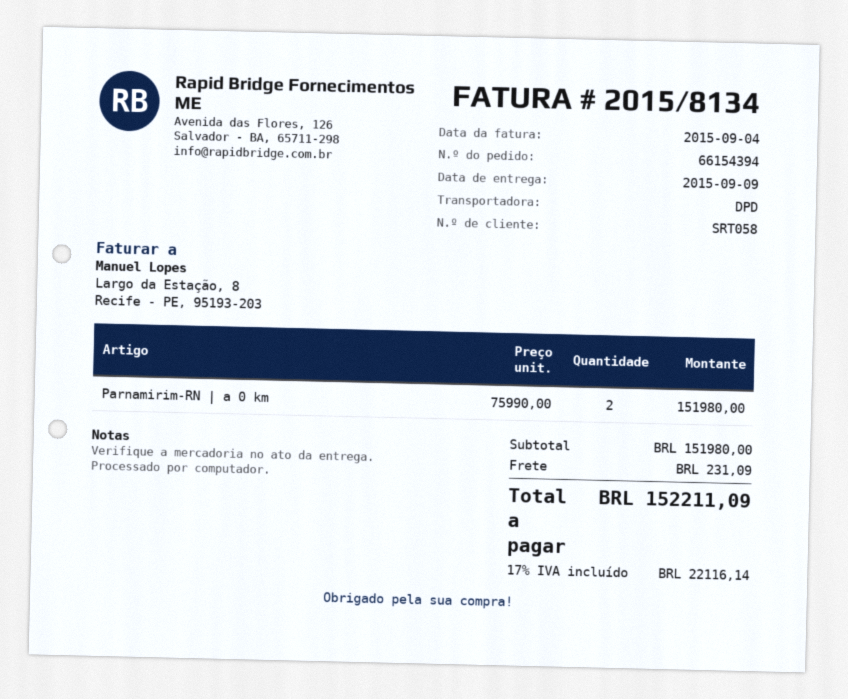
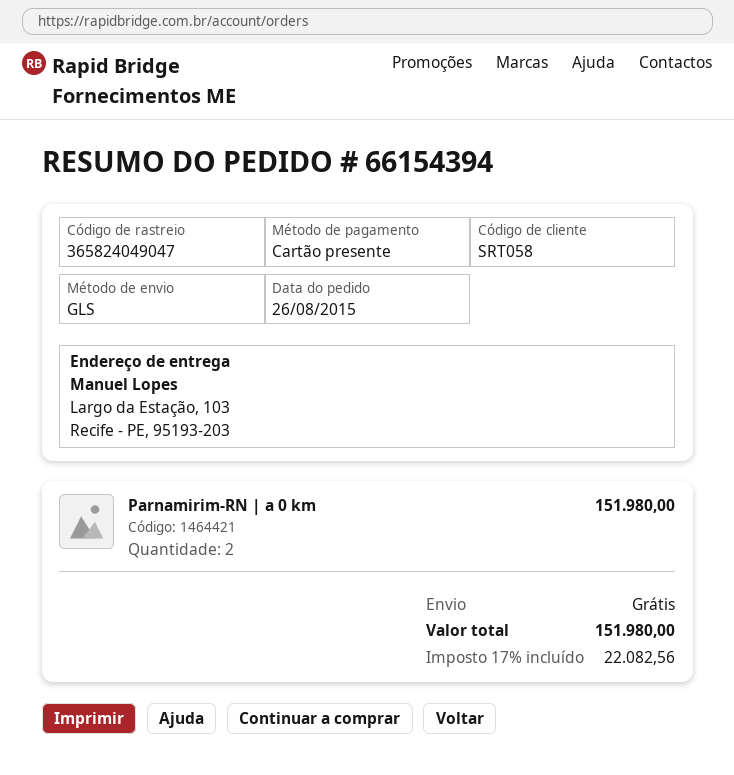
shipping method: DPD -> GLS
shipping: 231.09 -> 0.00
tax: 17% = 22116.14 -> 17% = 22082.56
total: 152211.09 -> 151980.00

